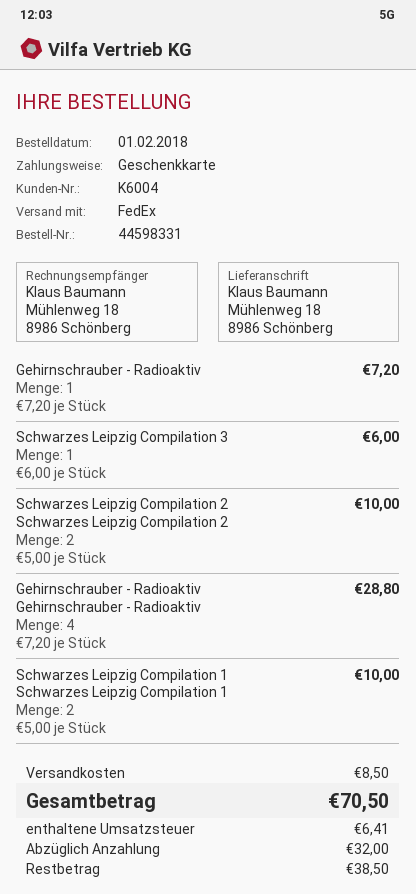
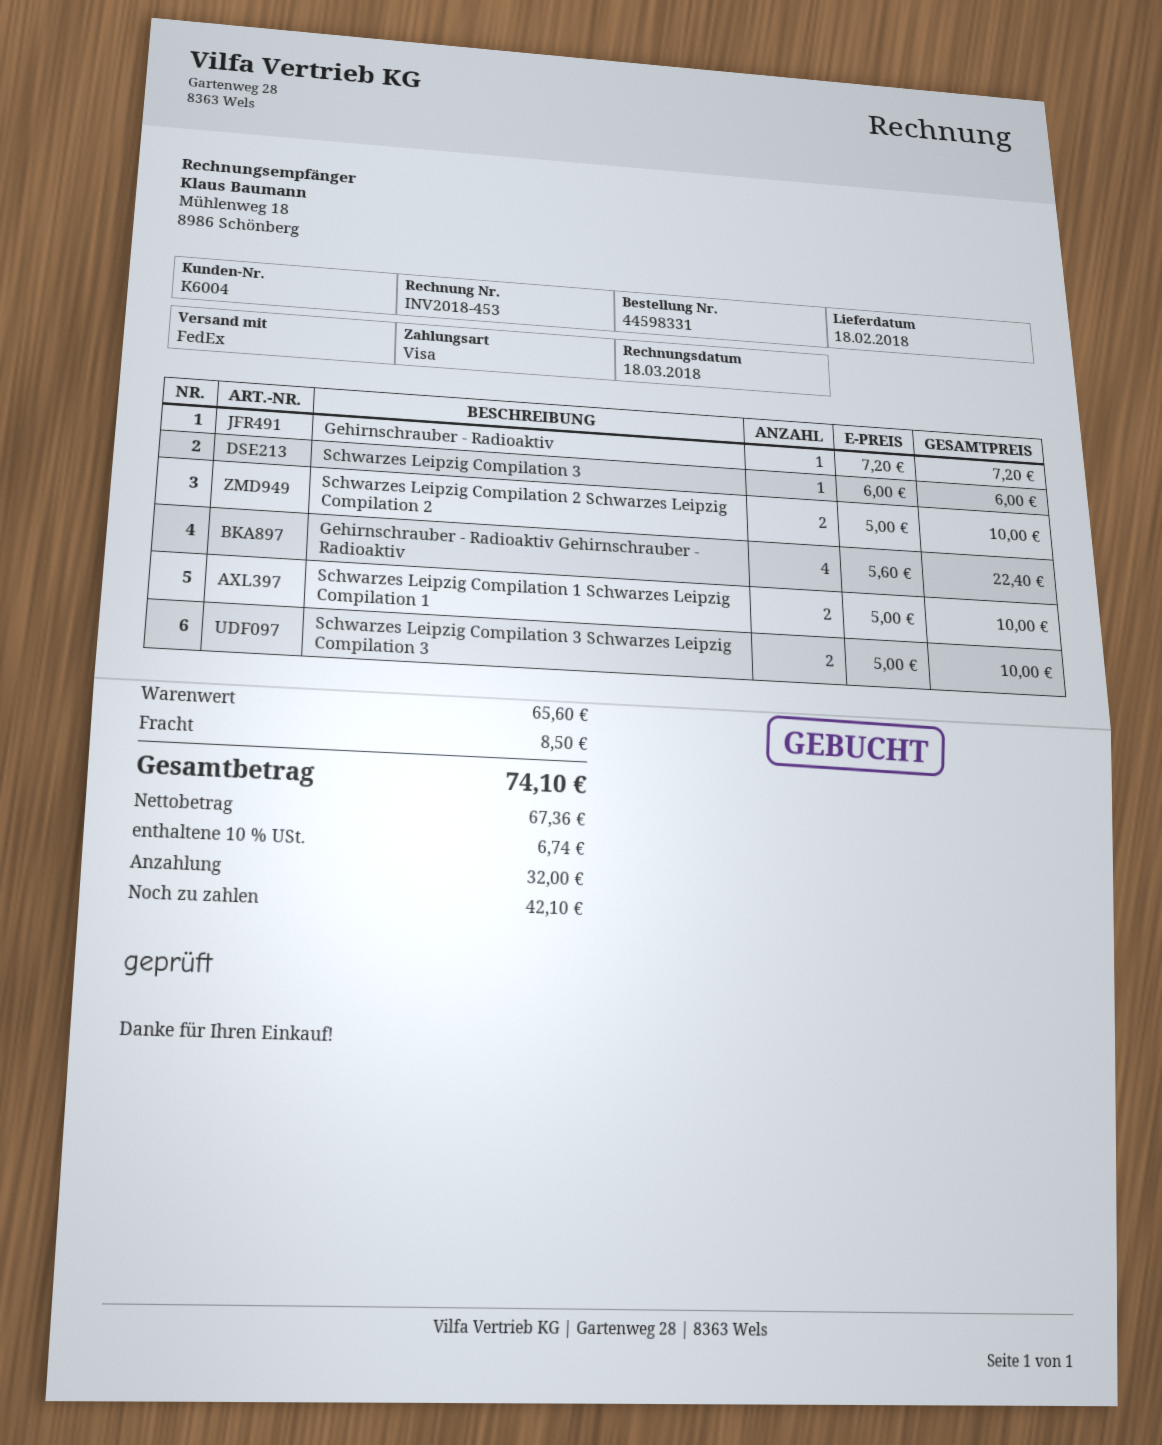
payment method: gift card -> Visa
Gehirnschrauber - Radioaktiv Gehirnschrauber - Radioaktiv: 4 x 7.20 = 28.80 -> 4 x 5.60 = 22.40
Schwarzes Leipzig Compilation 3 Schwarzes Leipzig Compilation 3: none -> 2 x 5.00 = 10.00
tax: 6.41 -> 6.74
total: 70.50 -> 74.10
balance: 38.50 -> 42.10

